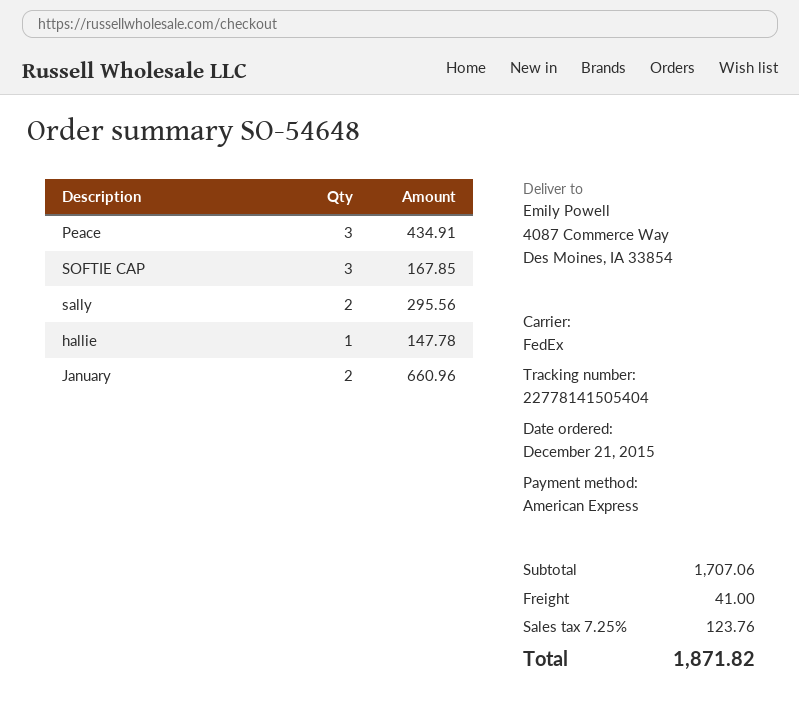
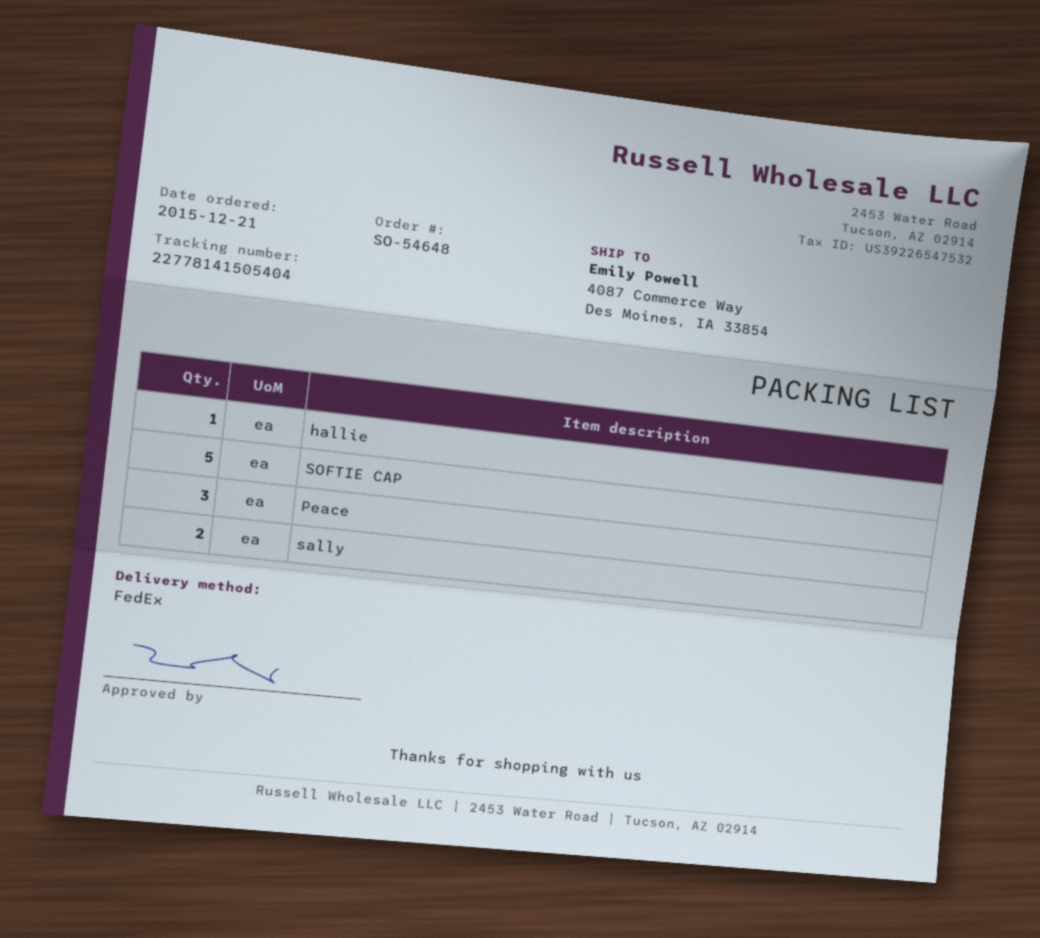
SOFTIE CAP: 3 -> 5
January: 2 -> none

